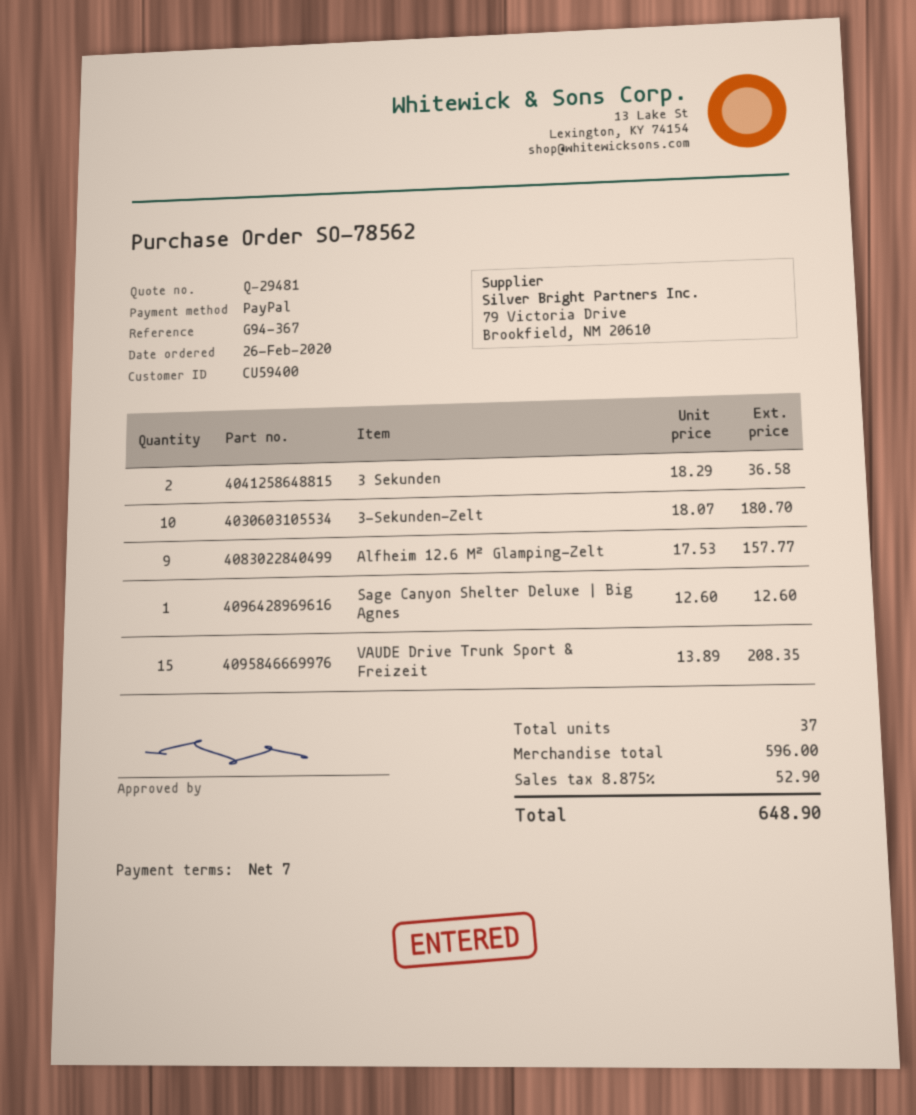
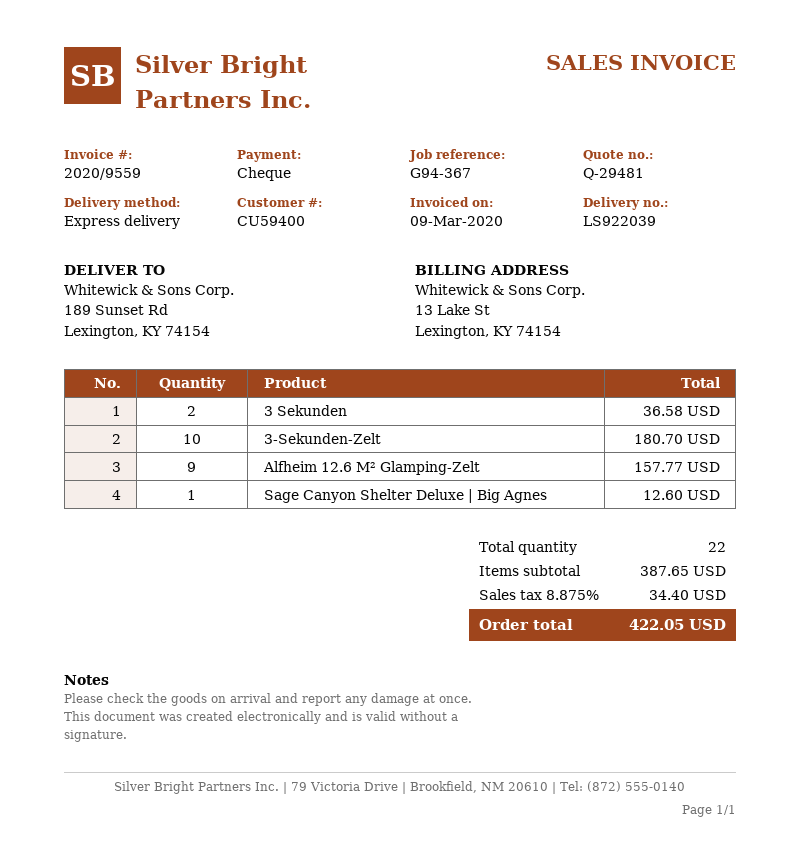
payment method: PayPal -> cheque
VAUDE Drive Trunk Sport & Freizeit: 15 for 208.35 -> none
total quantity: 37 -> 22
subtotal: 596.00 -> 387.65
tax: 8.875% = 52.90 -> 8.875% = 34.40
total: 648.90 -> 422.05

